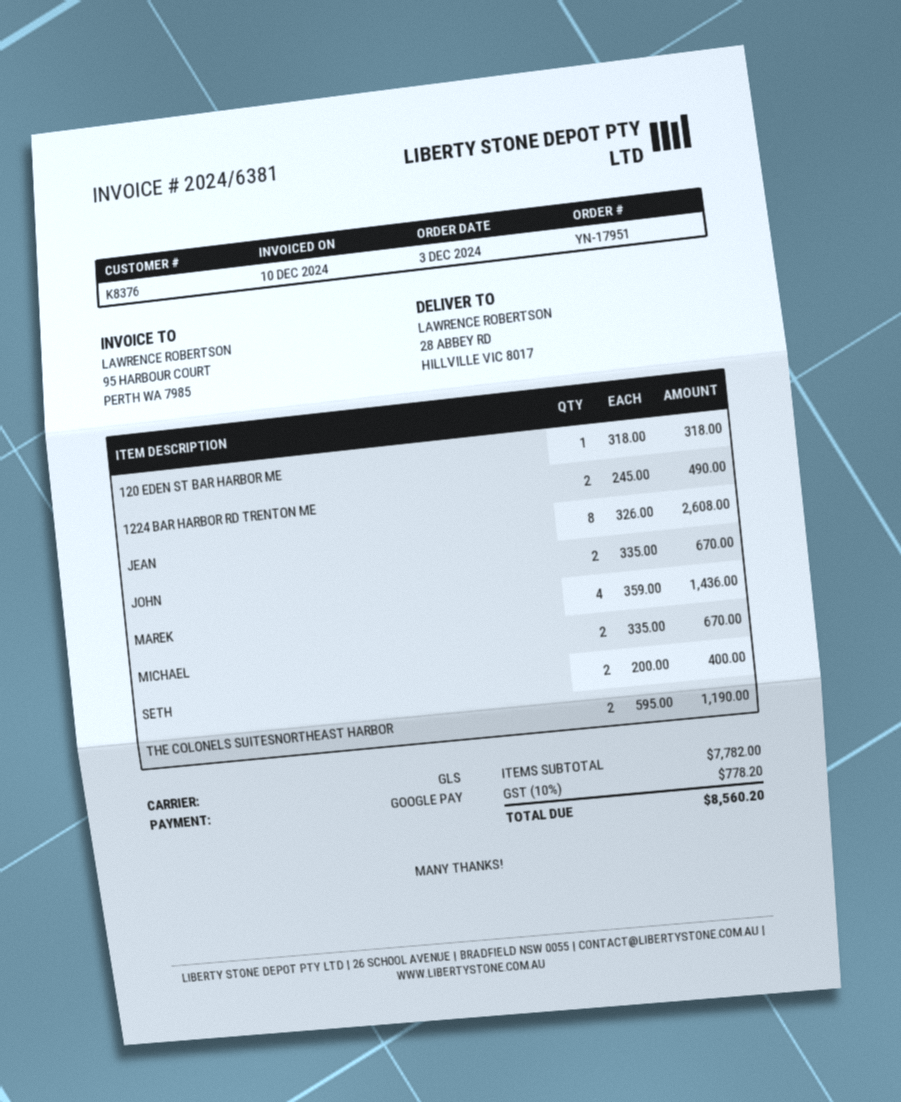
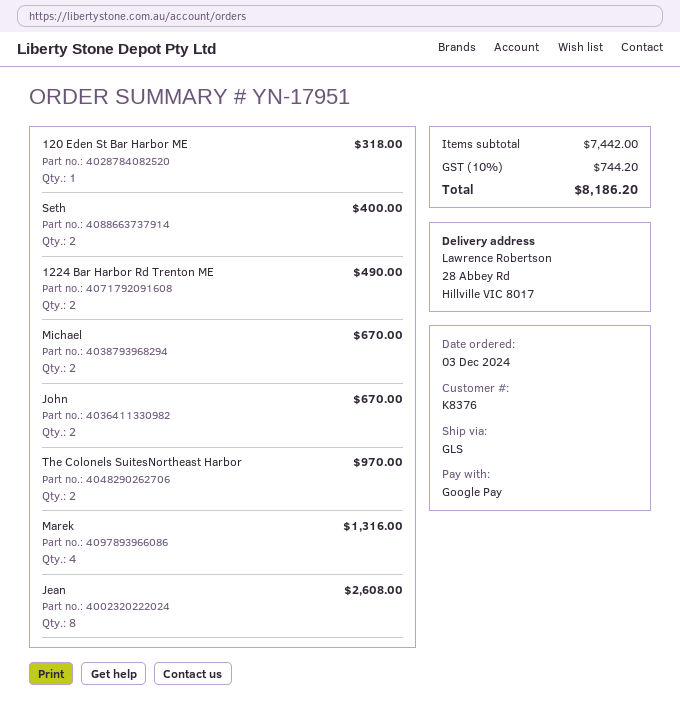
MAREK: 4 for 1436.00 -> 4 for 1316.00
THE COLONELS SUITESNORTHEAST HARBOR: 2 for 1190.00 -> 2 for 970.00
subtotal: 7782.00 -> 7442.00
tax: 10% = 778.20 -> 10% = 744.20
total: 8560.20 -> 8186.20

